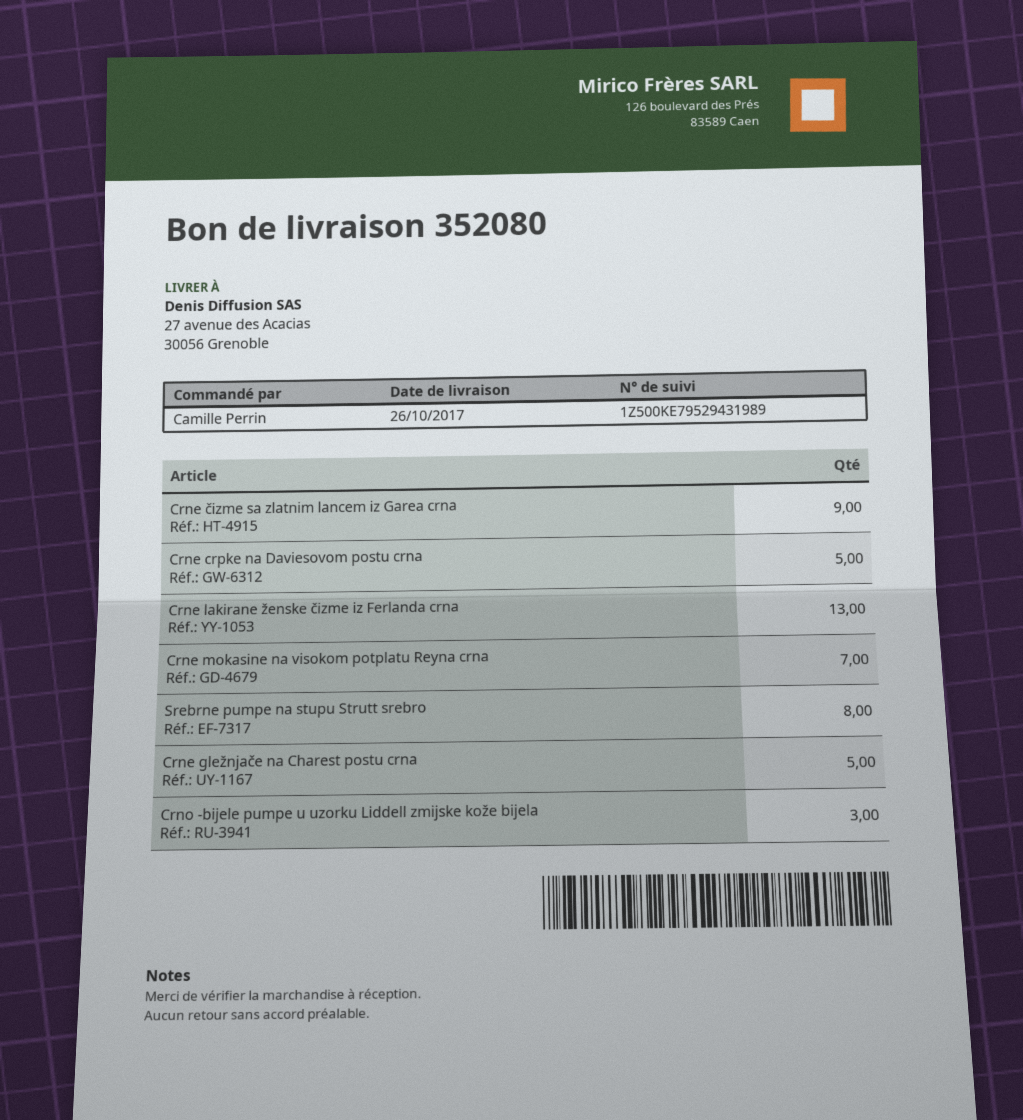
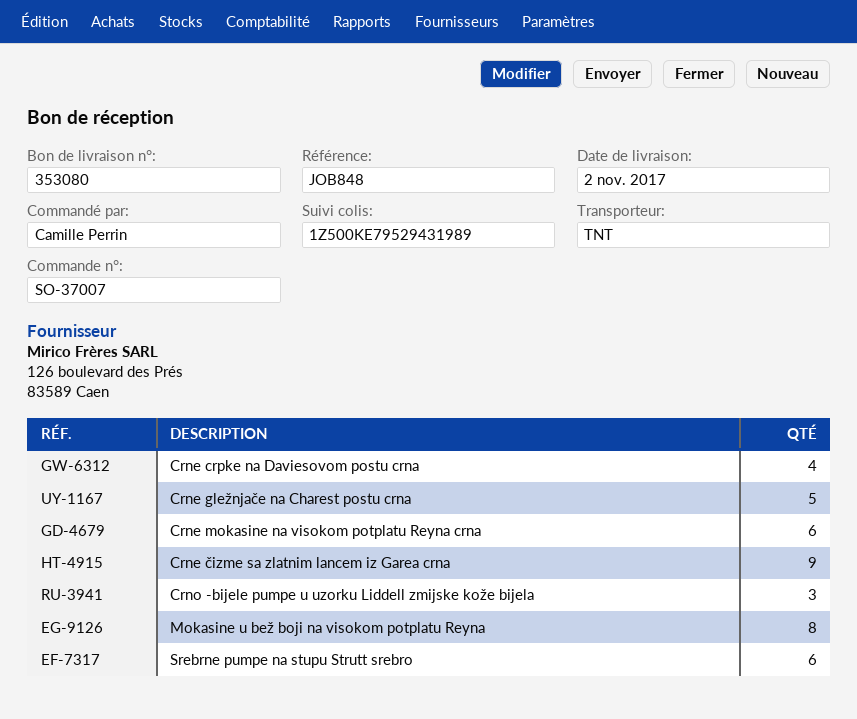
delivery note number: 352080 -> 353080
delivery date: 2017-10-26 -> 2017-11-02
Crne crpke na Daviesovom postu crna: 5 -> 4
Crne lakirane ženske čizme iz Ferlanda crna: 13 -> none
Crne mokasine na visokom potplatu Reyna crna: 7 -> 6
Srebrne pumpe na stupu Strutt srebro: 8 -> 6
Mokasine u bež boji na visokom potplatu Reyna: none -> 8

